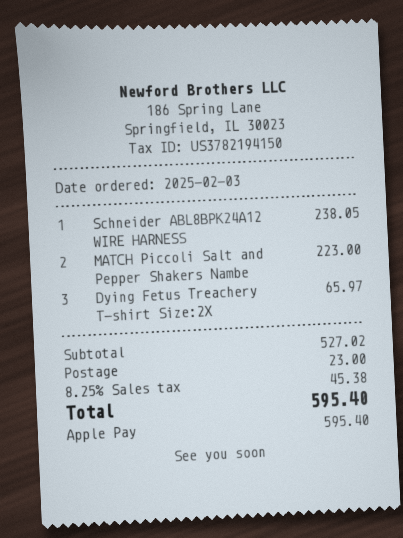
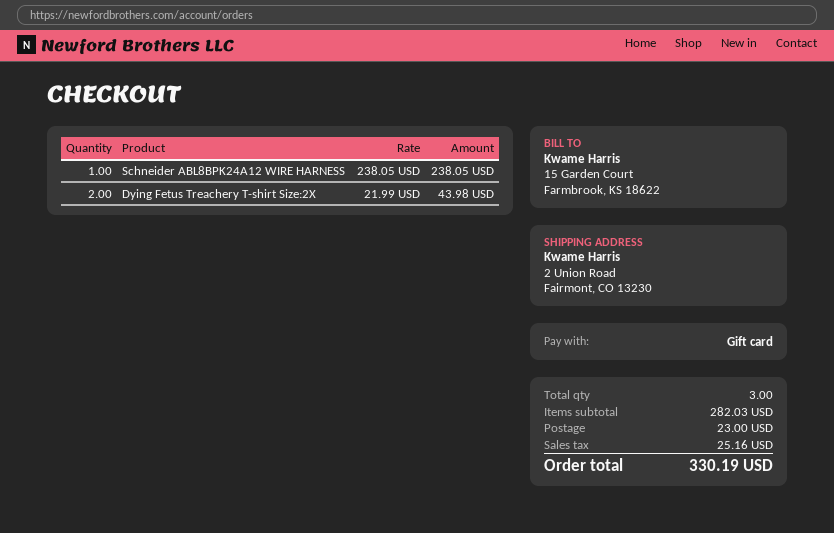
payment method: Apple Pay -> gift card
MATCH Piccoli Salt and Pepper Shakers Nambe: 2 for 223.00 -> none
Dying Fetus Treachery T-shirt Size:2X: 3 for 65.97 -> 2 for 43.98
subtotal: 527.02 -> 282.03
tax: 45.38 -> 25.16
total: 595.40 -> 330.19

